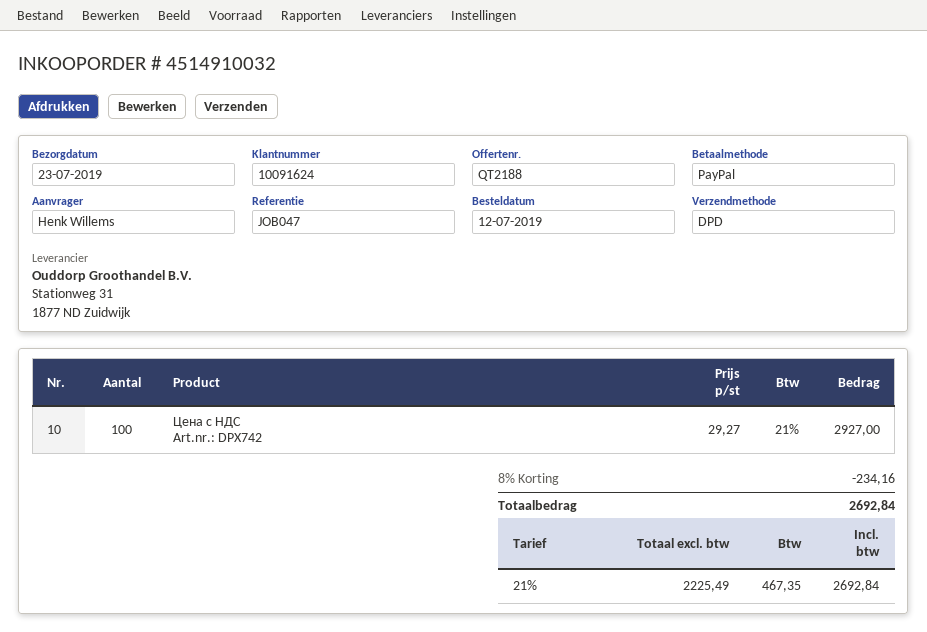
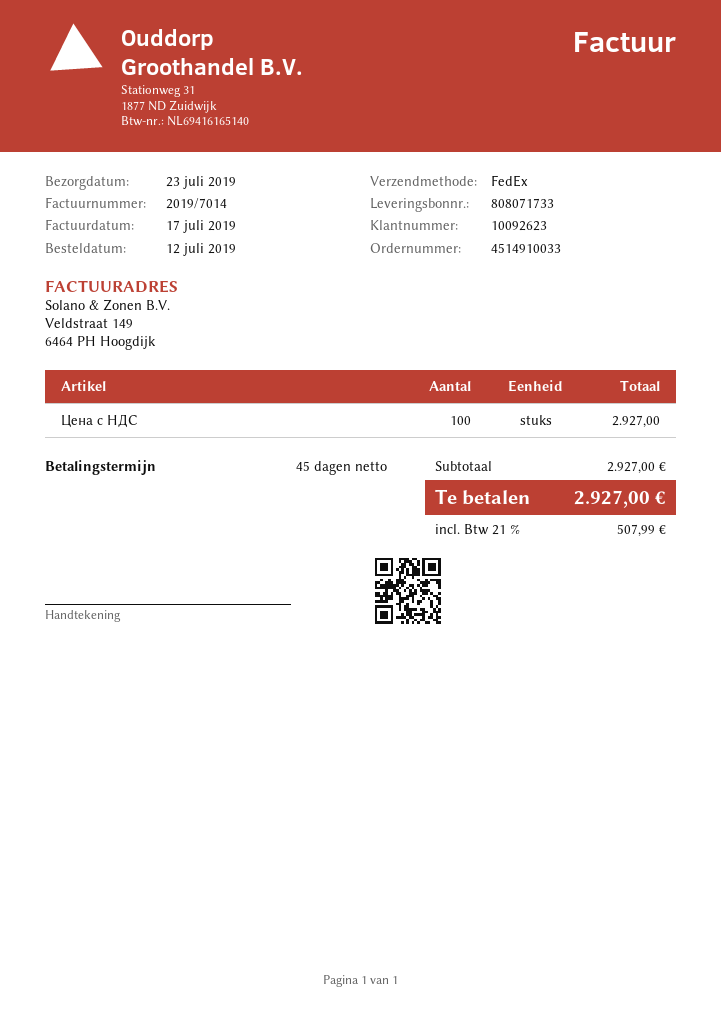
order number: 4514910032 -> 4514910033
customer number: 10091624 -> 10092623
shipping method: DPD -> FedEx
discount: 8% = 234.16 -> none
tax: 21% = 467.35 -> 21% = 507.99
total: 2692.84 -> 2927.00

